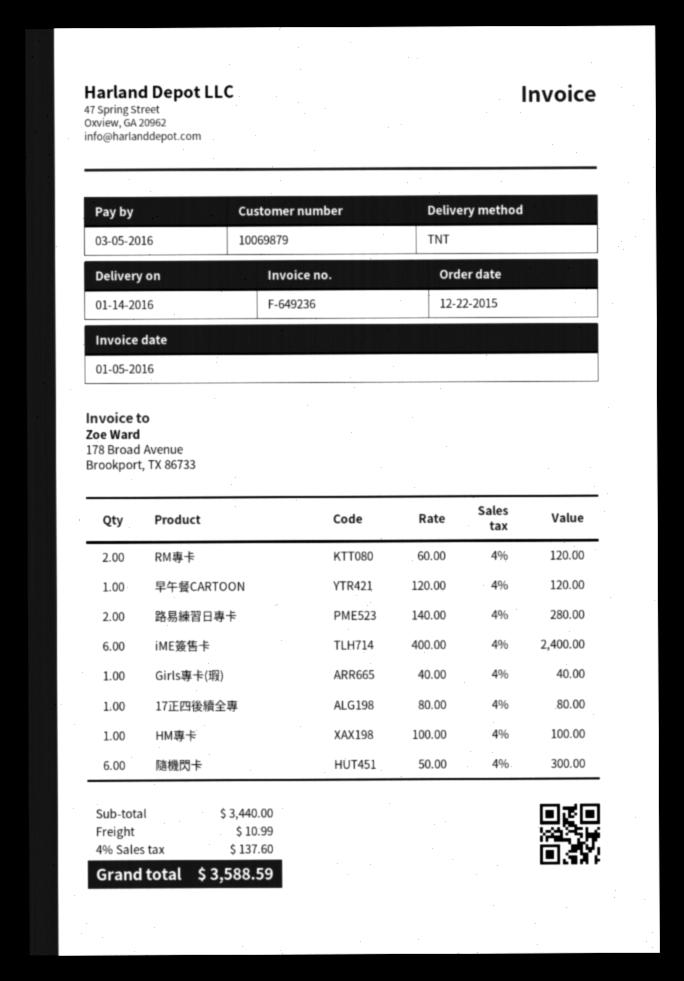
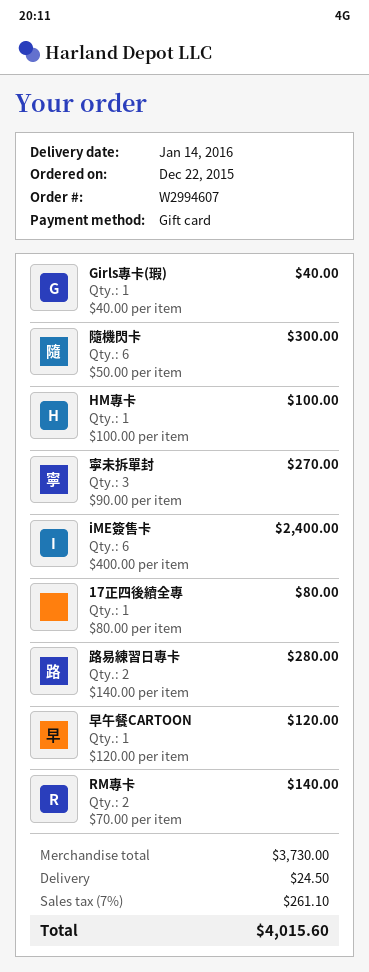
RM專卡: 2 x 60.00 = 120.00 -> 2 x 70.00 = 140.00
寧未拆單封: none -> 3 x 90.00 = 270.00
subtotal: 3440.00 -> 3730.00
shipping: 10.99 -> 24.50
tax: 4% = 137.60 -> 7% = 261.10
total: 3588.59 -> 4015.60

